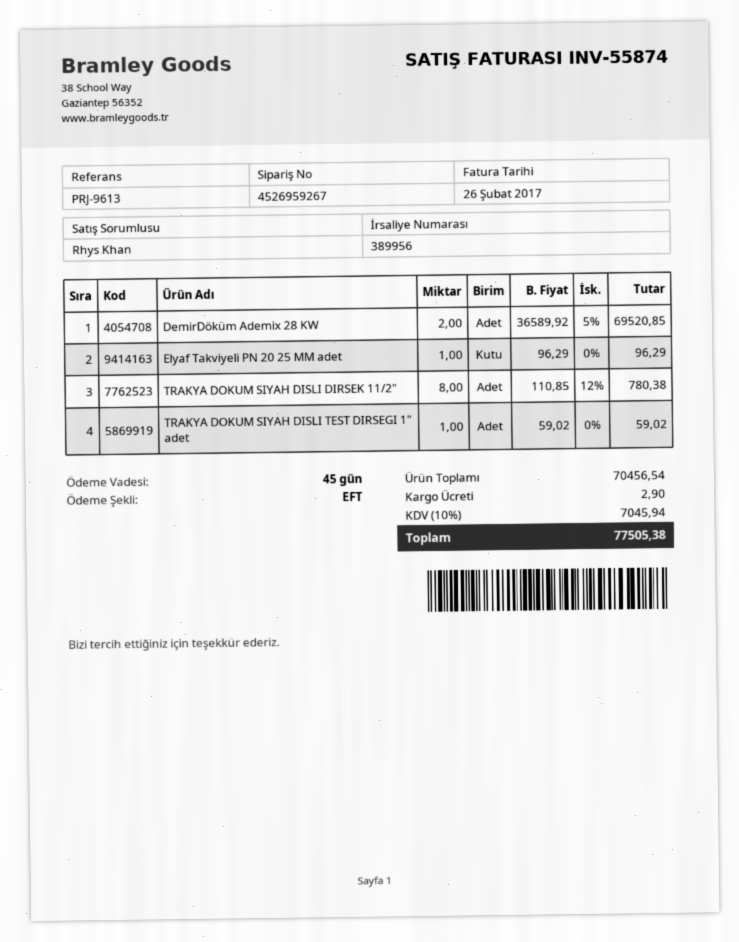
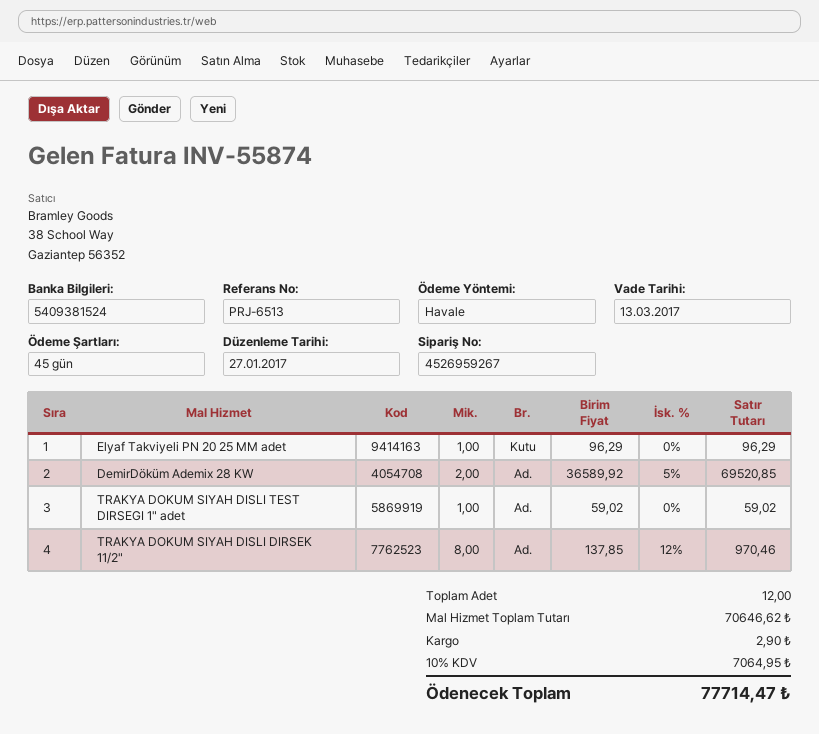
invoice date: 2017-02-26 -> 2017-01-27
reference: PRJ-9613 -> PRJ-6513
TRAKYA DOKUM SIYAH DISLI DIRSEK 11/2": 8 x 110.85 - 12% = 780.38 -> 8 x 137.85 - 12% = 970.46
subtotal: 70456.54 -> 70646.62
tax: 10% = 7045.94 -> 10% = 7064.95
total: 77505.38 -> 77714.47

